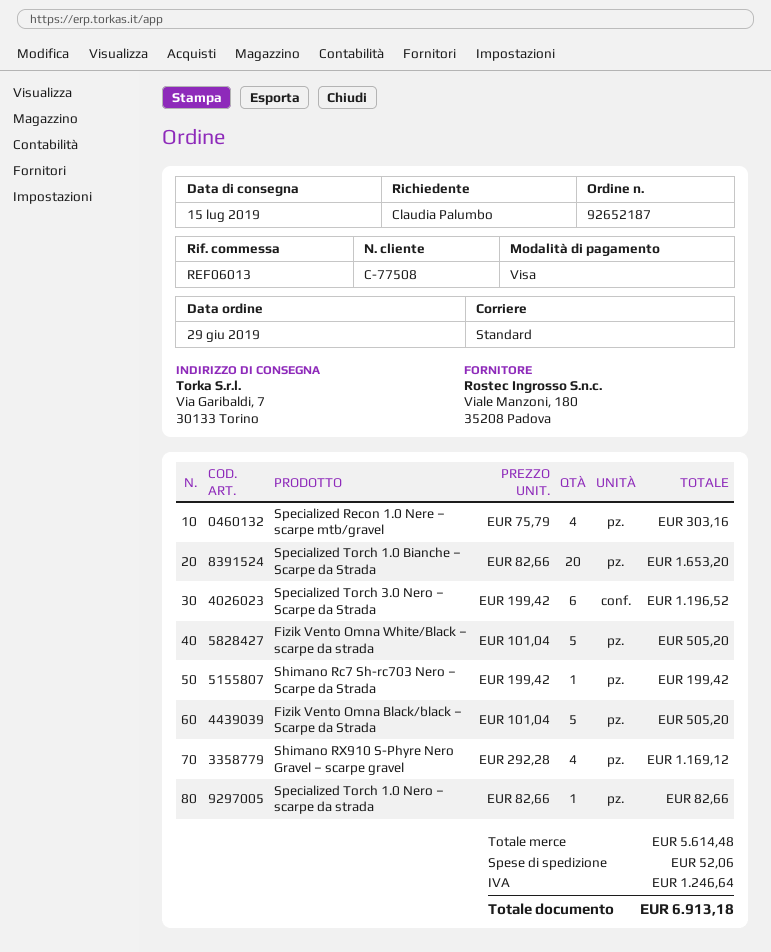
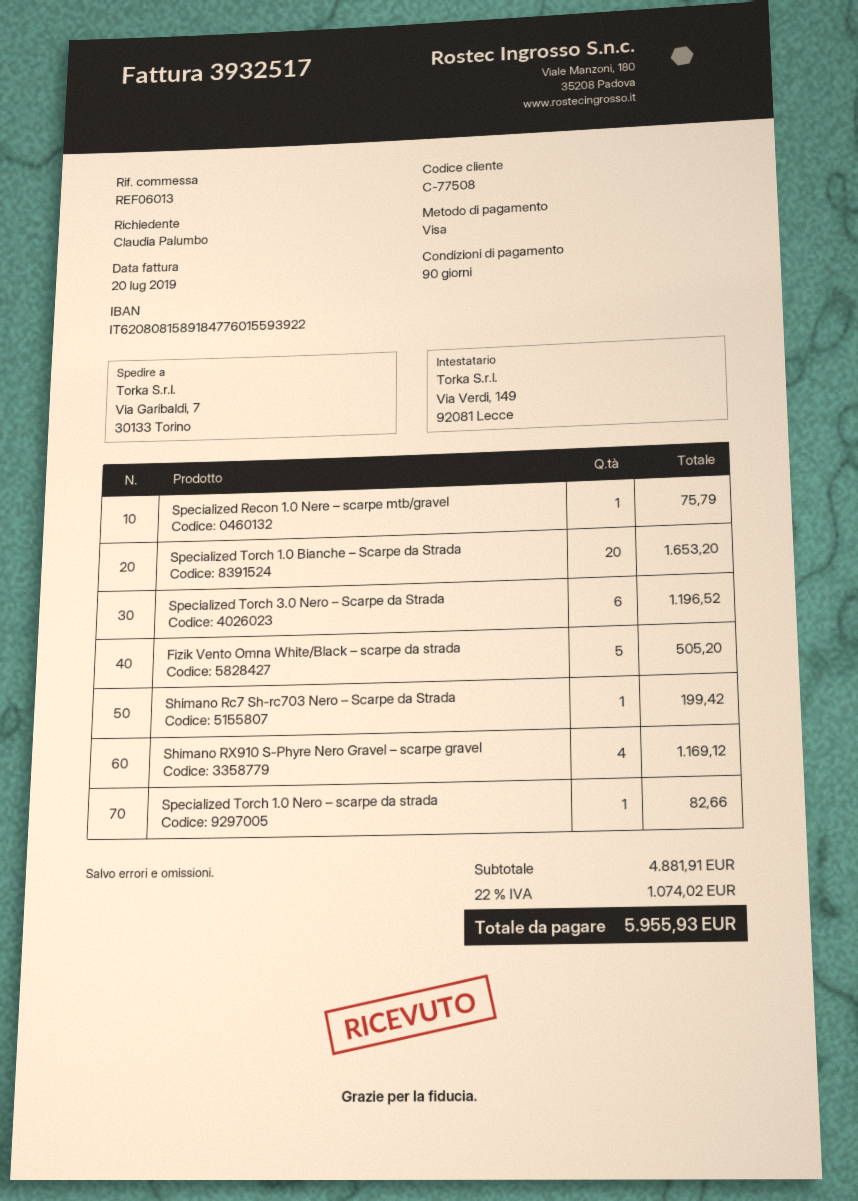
Specialized Recon 1.0 Nere – scarpe mtb/gravel: 4 for 303.16 -> 1 for 75.79
Fizik Vento Omna Black/black – Scarpe da Strada: 5 for 505.20 -> none
subtotal: 5614.48 -> 4881.91
shipping: 52.06 -> none
tax: 1246.64 -> 1074.02
total: 6913.18 -> 5955.93

